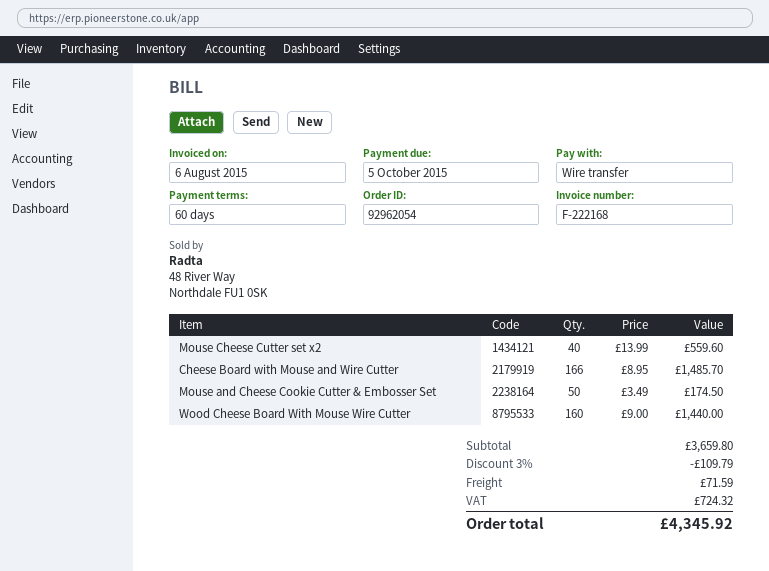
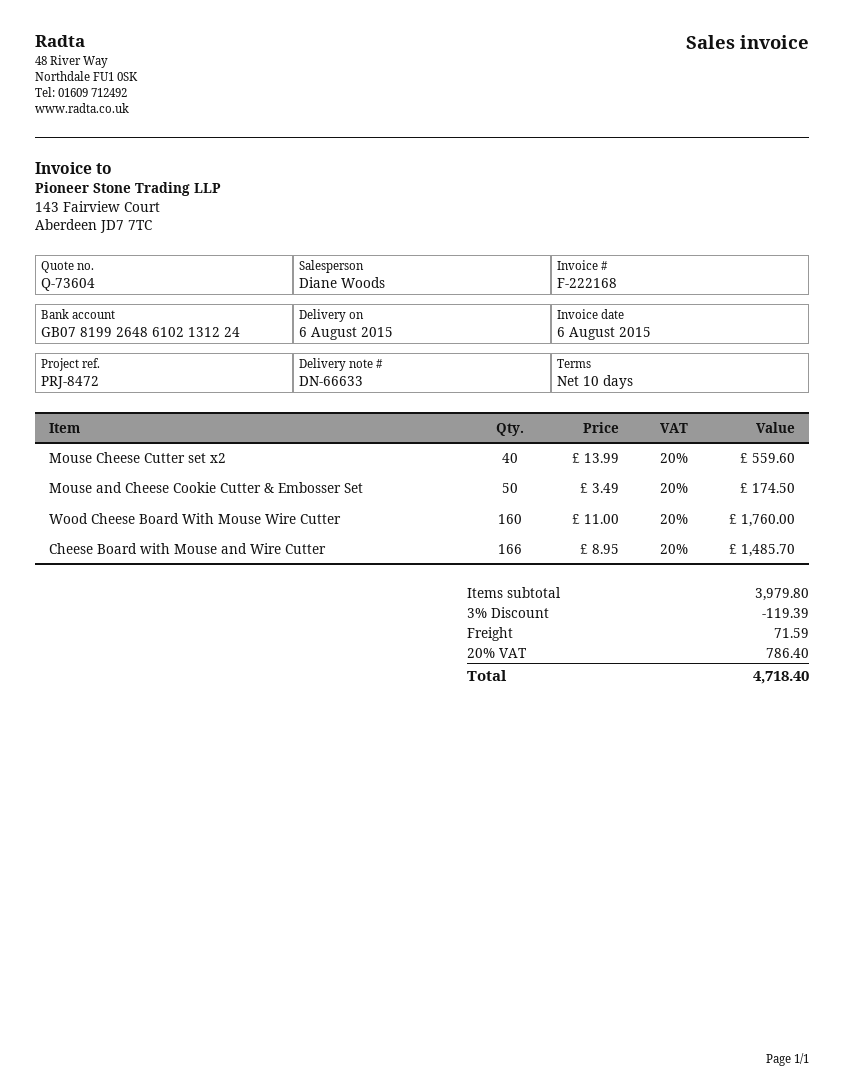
payment terms: 60 days -> 10 days
Wood Cheese Board With Mouse Wire Cutter: 160 x 9.00 = 1440.00 -> 160 x 11.00 = 1760.00
subtotal: 3659.80 -> 3979.80
discount: 3% = 109.79 -> 3% = 119.39
tax: 724.32 -> 786.40
total: 4345.92 -> 4718.40

